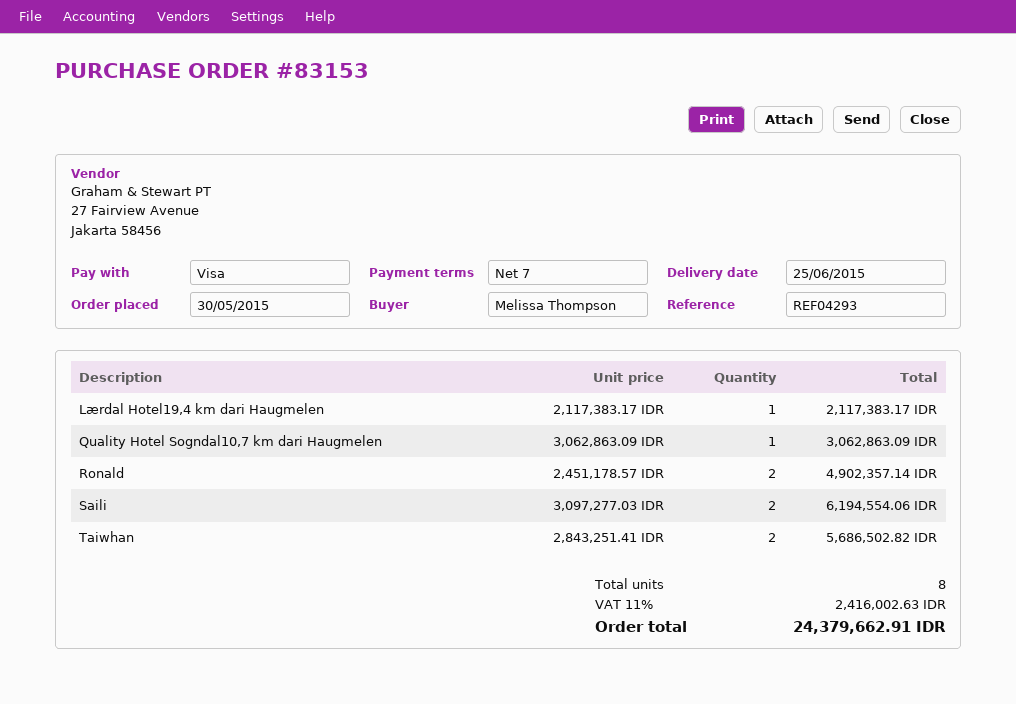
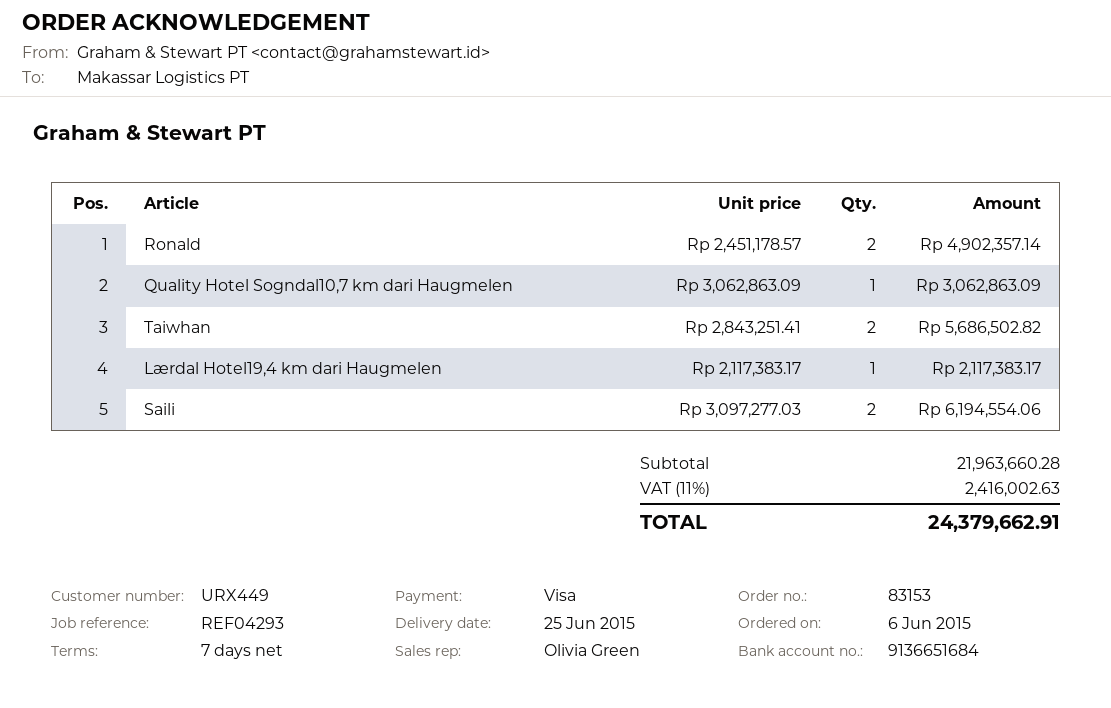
order date: 2015-05-30 -> 2015-06-06

